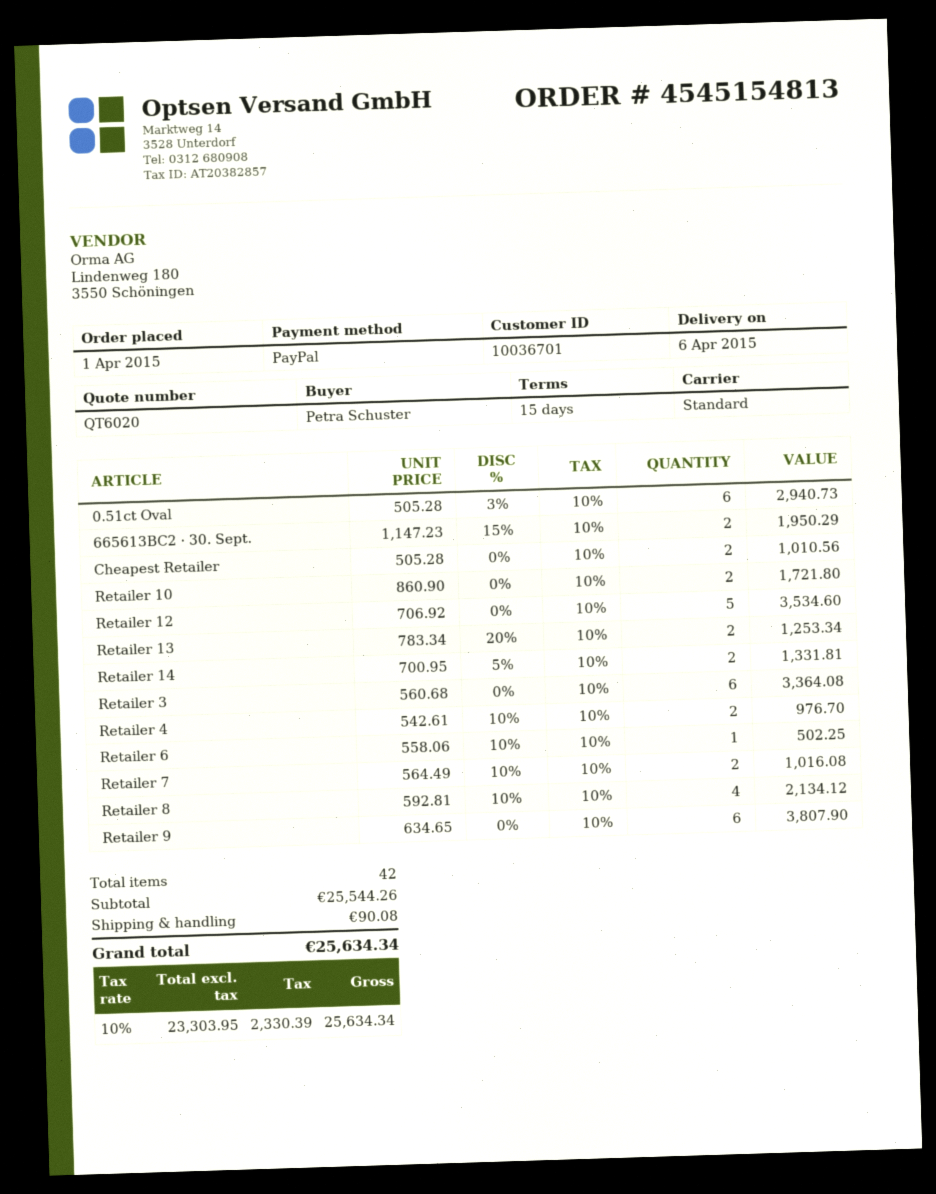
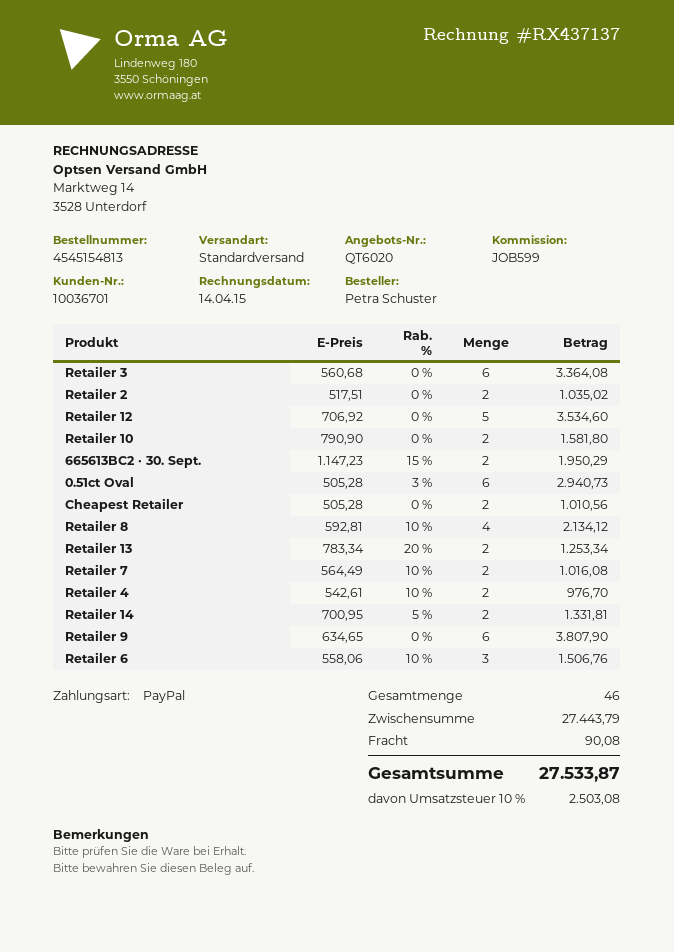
Retailer 10: 2 x 860.90 = 1721.80 -> 2 x 790.90 = 1581.80
Retailer 6: 1 x 558.06 - 10% = 502.25 -> 3 x 558.06 - 10% = 1506.76
Retailer 2: none -> 2 x 517.51 = 1035.02
total quantity: 42 -> 46
subtotal: 25544.26 -> 27443.79
tax: 10% = 2330.39 -> 10% = 2503.08
total: 25634.34 -> 27533.87

